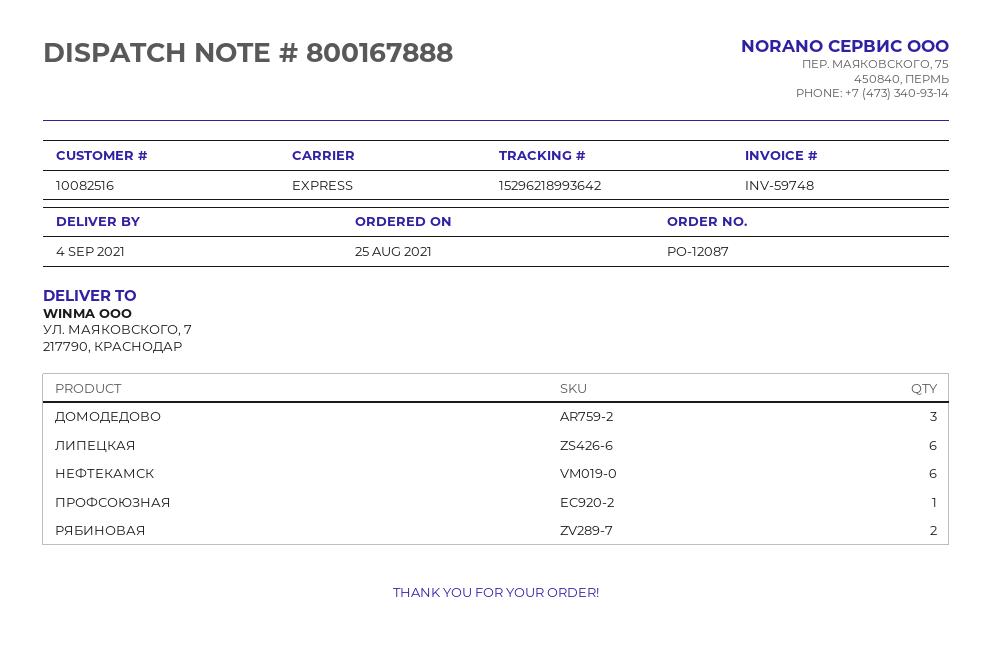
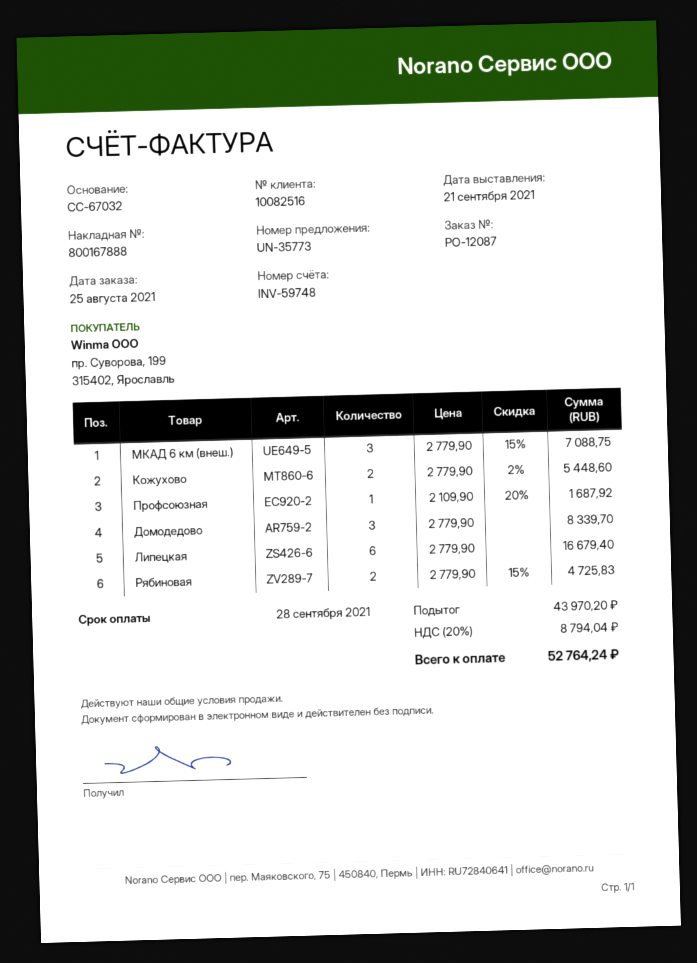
НЕФТЕКАМСК: 6 -> none
МКАД 6 км (внеш.): none -> 3
Кожухово: none -> 2

